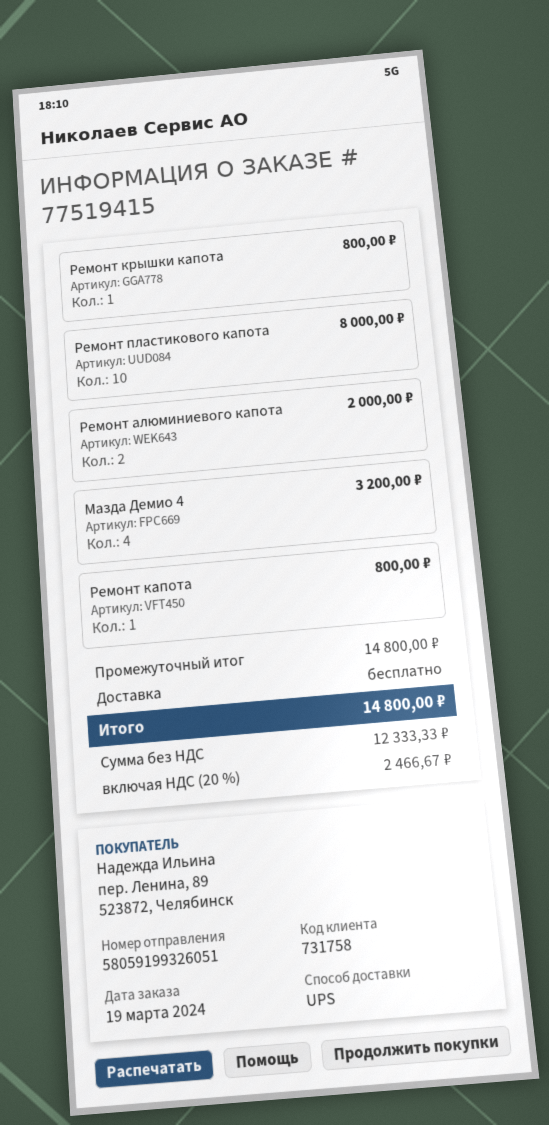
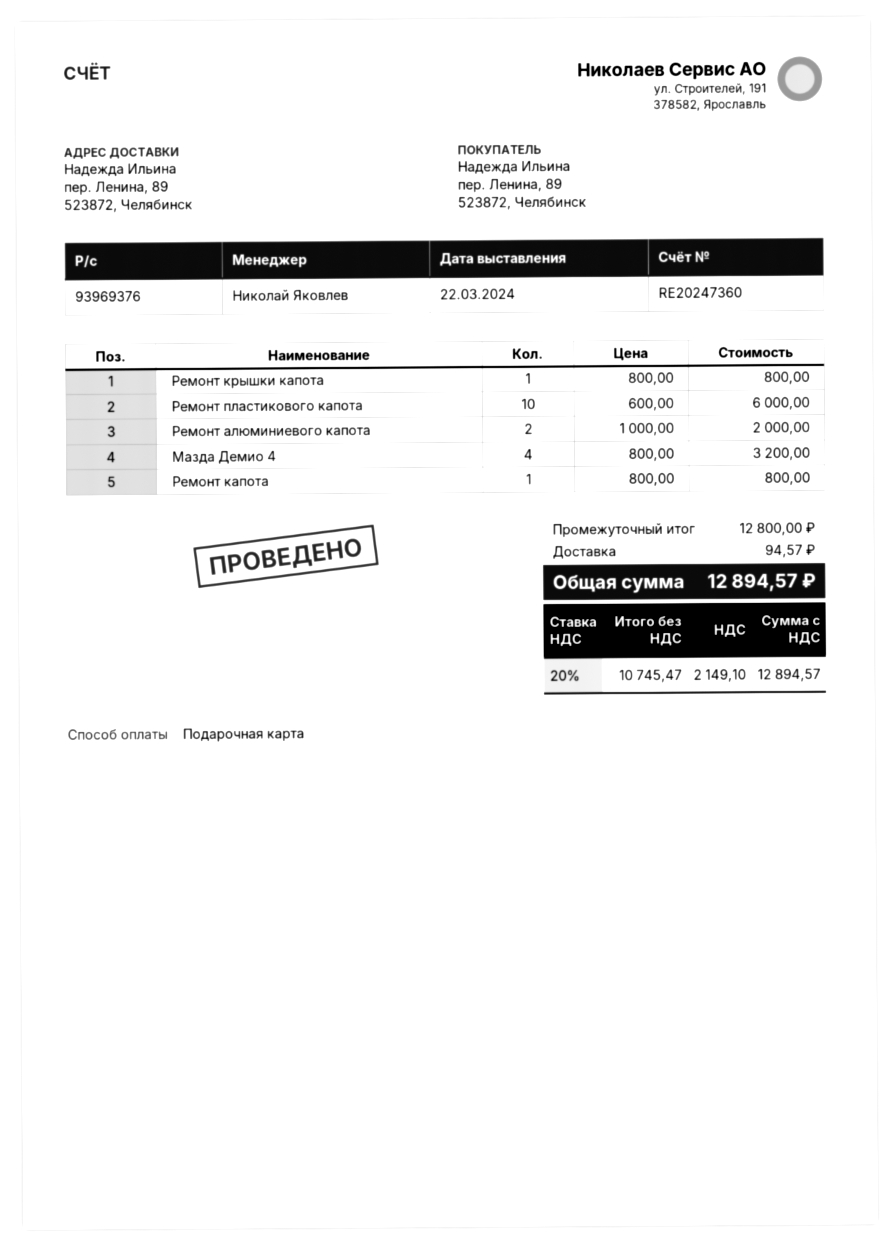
Ремонт пластикового капота: 10 for 8000.00 -> 10 for 6000.00
subtotal: 14800.00 -> 12800.00
shipping: 0.00 -> 94.57
net: 12333.33 -> 10745.47
tax: 20% = 2466.67 -> 20% = 2149.10
total: 14800.00 -> 12894.57

